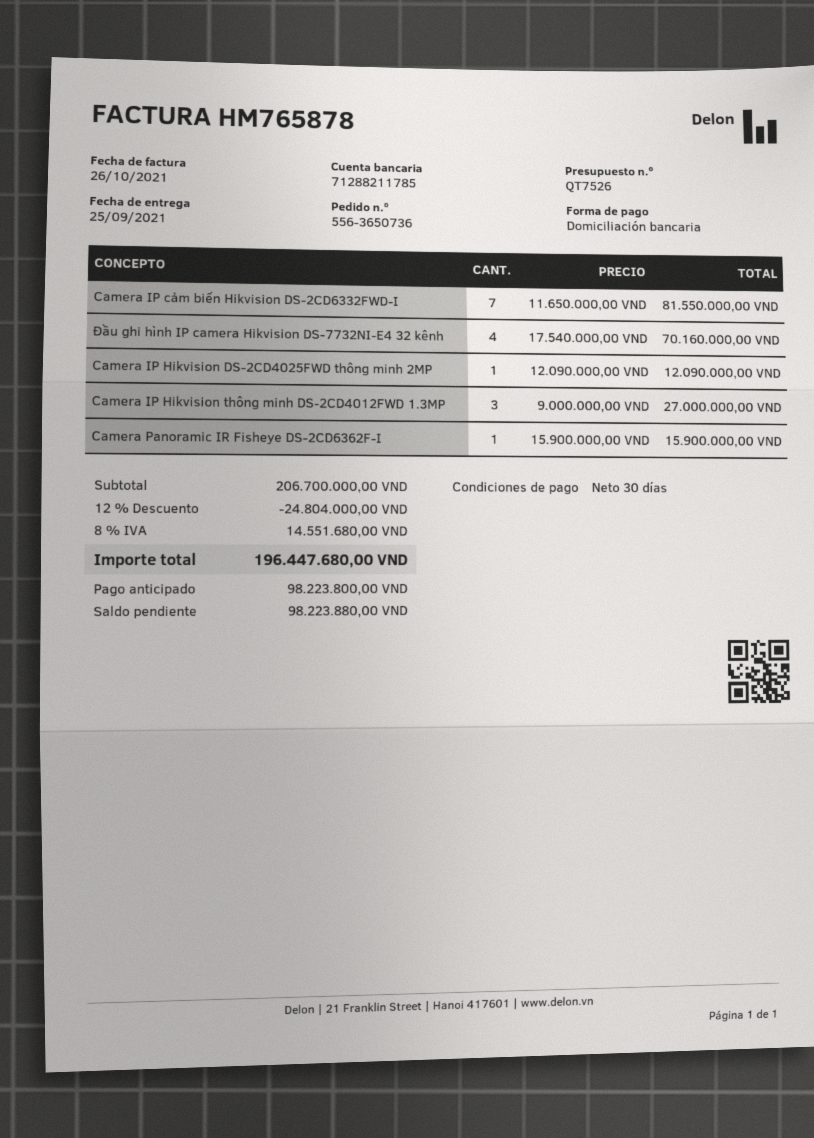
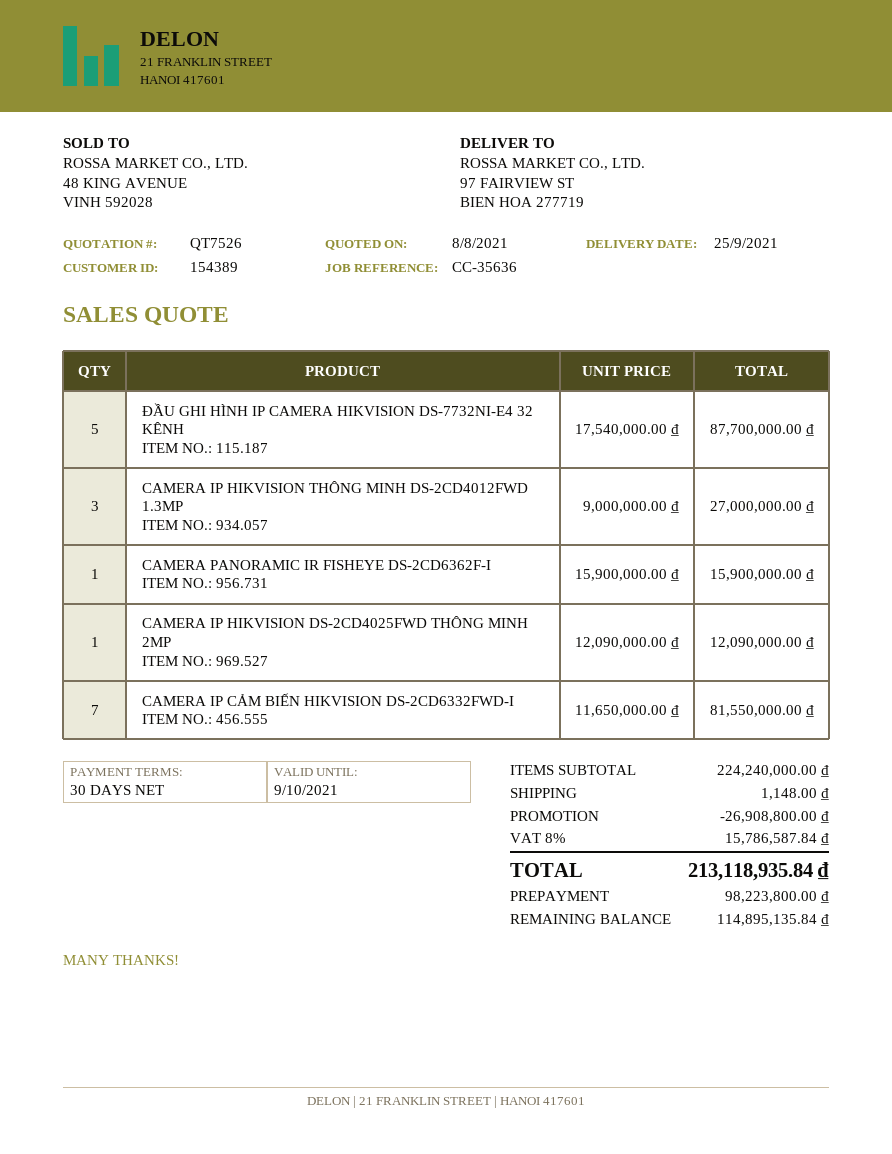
Đầu ghi hình IP camera Hikvision DS-7732NI-E4 32 kênh: 4 x 17540000.00 = 70160000.00 -> 5 x 17540000.00 = 87700000.00
subtotal: 206700000.00 -> 224240000.00
discount: 24804000.00 -> 26908800.00
shipping: none -> 1148.00
tax: 8% = 14551680.00 -> 8% = 15786587.84
total: 196447680.00 -> 213118935.84
balance: 98223880.00 -> 114895135.84

